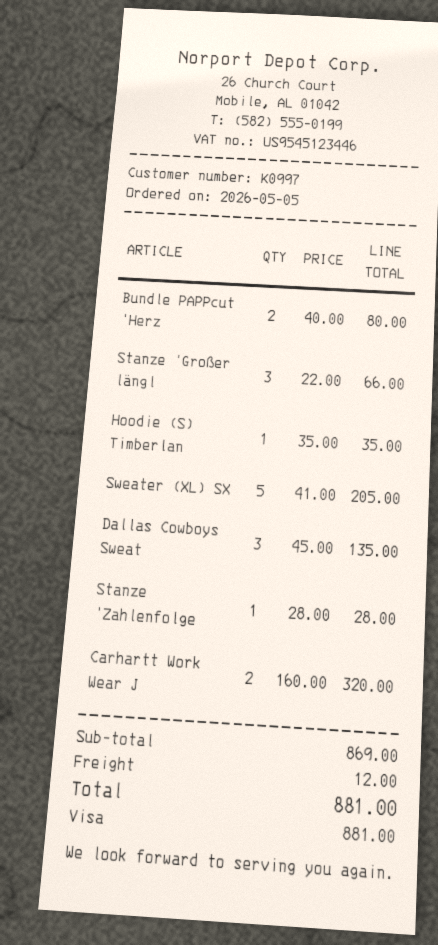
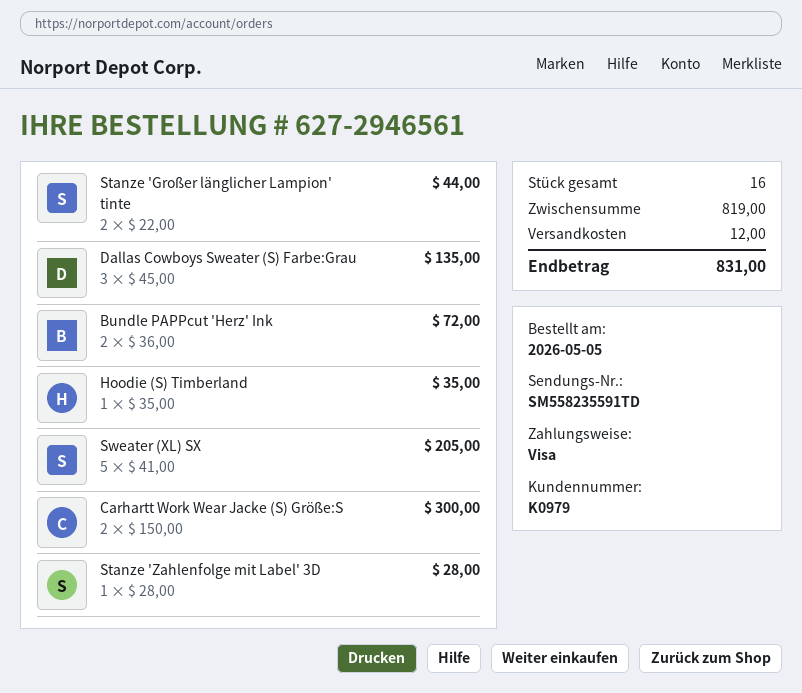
customer number: K0997 -> K0979
Bundle PAPPcut 'Herz: 2 x 40.00 = 80.00 -> 2 x 36.00 = 72.00
Stanze 'Großer längl: 3 x 22.00 = 66.00 -> 2 x 22.00 = 44.00
Carhartt Work Wear J: 2 x 160.00 = 320.00 -> 2 x 150.00 = 300.00
subtotal: 869.00 -> 819.00
total: 881.00 -> 831.00

